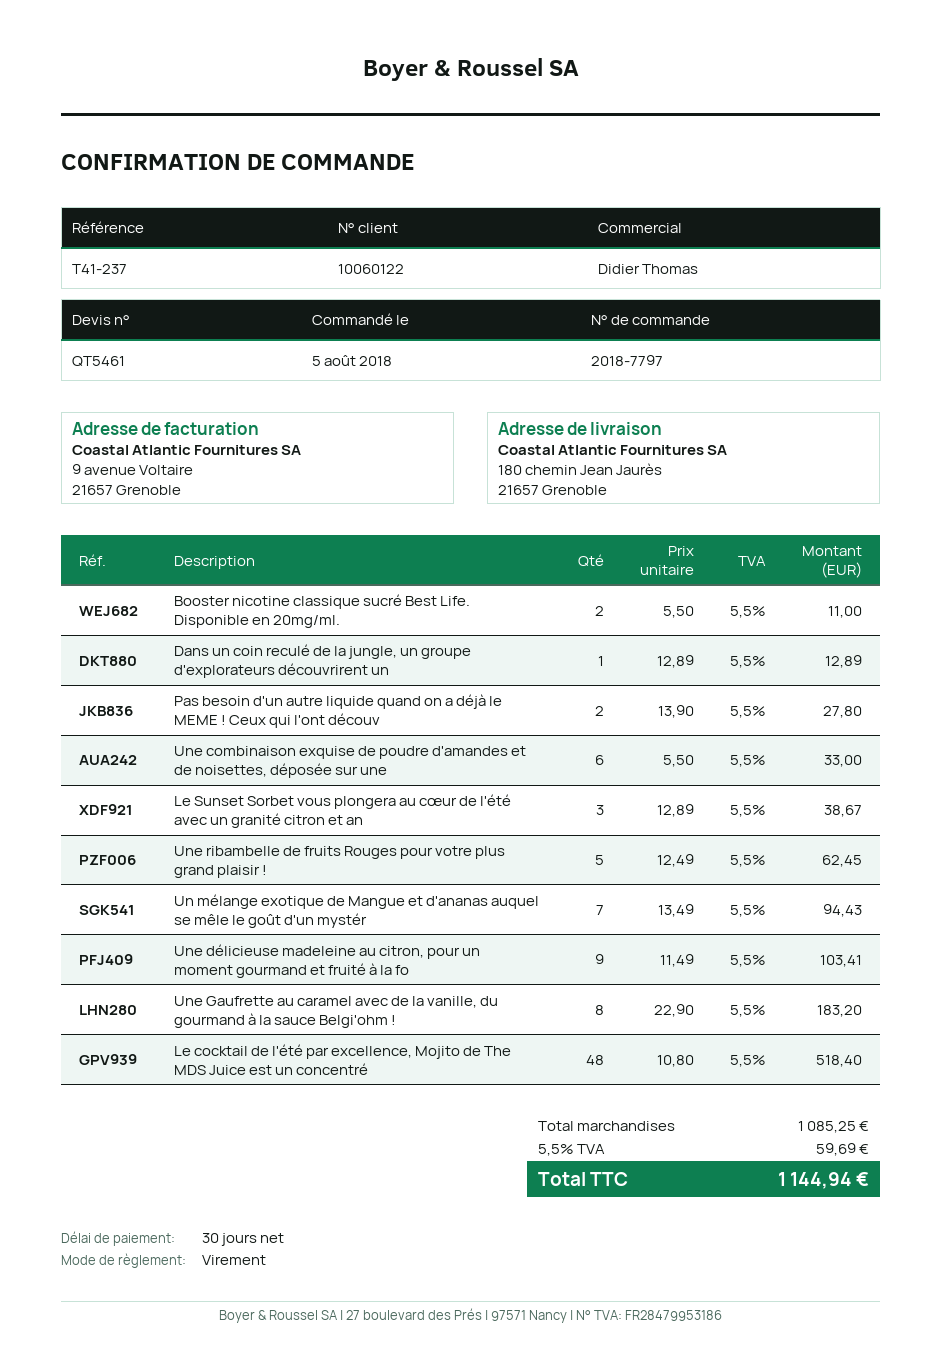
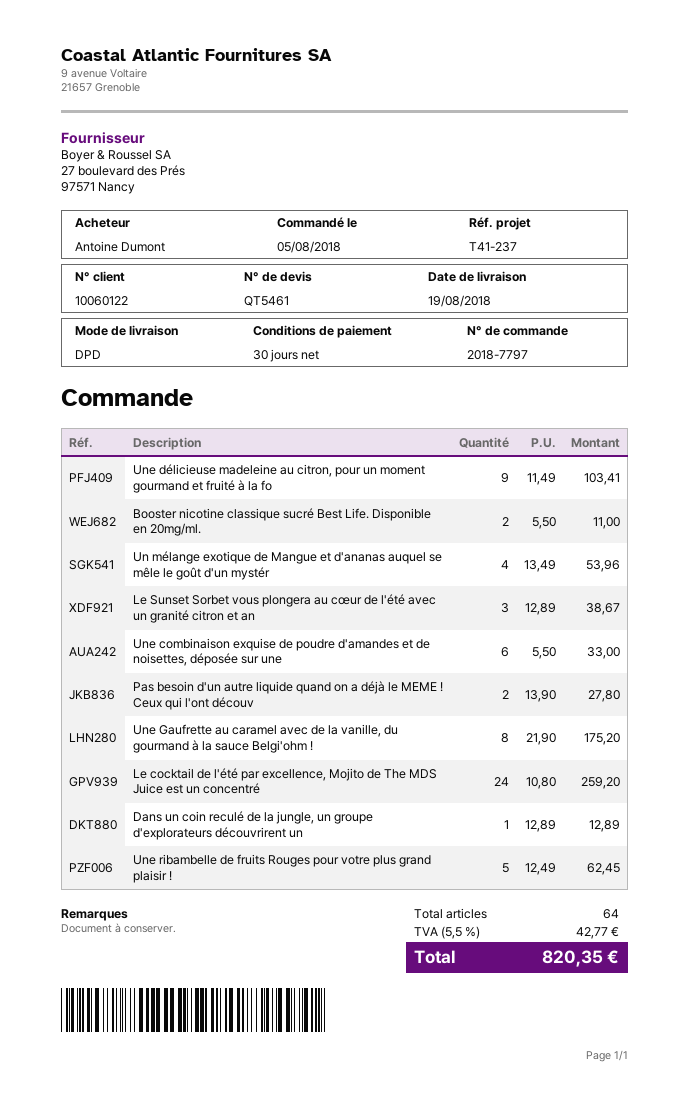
Un mélange exotique de Mangue et d'ananas auquel se mêle le goût d'un mystér: 7 x 13.49 = 94.43 -> 4 x 13.49 = 53.96
Une Gaufrette au caramel avec de la vanille, du gourmand à la sauce Belgi'ohm !: 8 x 22.90 = 183.20 -> 8 x 21.90 = 175.20
Le cocktail de l'été par excellence, Mojito de The MDS Juice est un concentré: 48 x 10.80 = 518.40 -> 24 x 10.80 = 259.20
tax: 5.5% = 59.69 -> 5.5% = 42.77
total: 1144.94 -> 820.35

